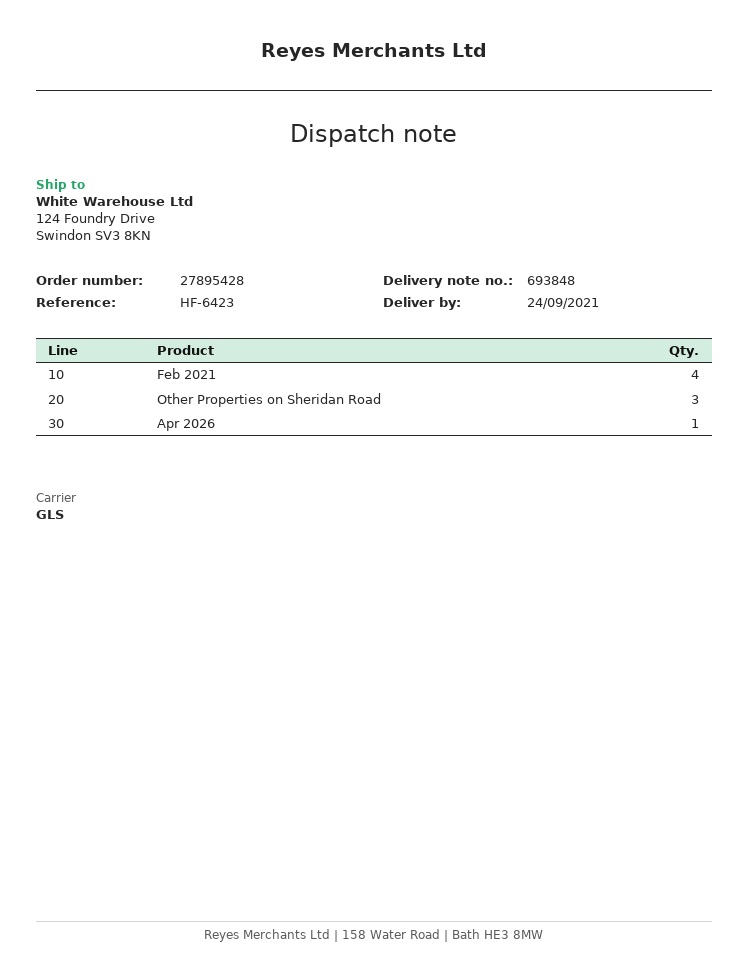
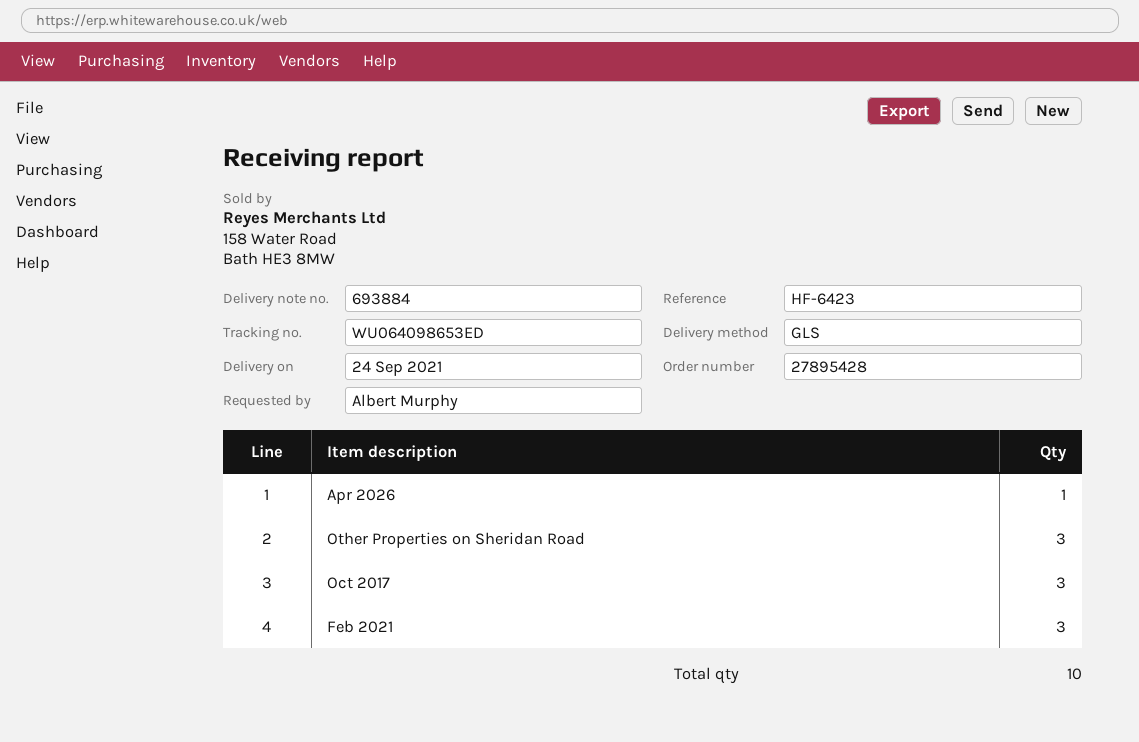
delivery note number: 693848 -> 693884
Feb 2021: 4 -> 3
Oct 2017: none -> 3

